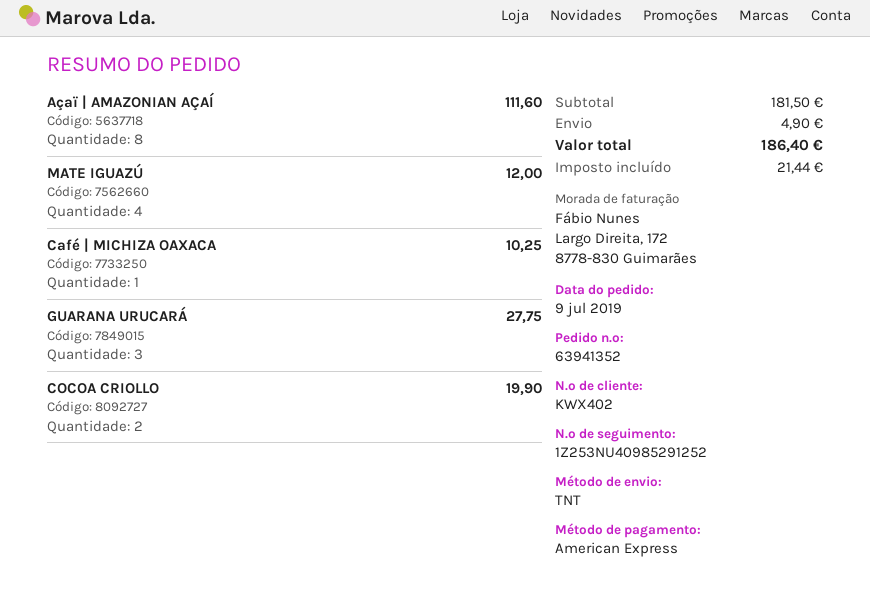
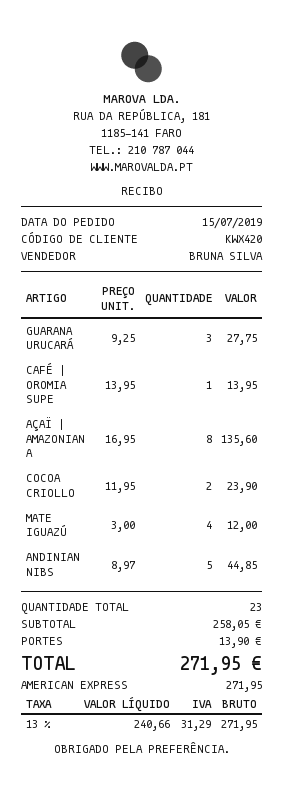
order date: 2019-07-09 -> 2019-07-15
customer number: KWX402 -> KWX420
Açaï | AMAZONIAN AÇAÍ: 8 for 111.60 -> 8 for 135.60
Café | MICHIZA OAXACA: 1 for 10.25 -> none
COCOA CRIOLLO: 2 for 19.90 -> 2 for 23.90
CAFÉ | OROMIA SUPE: none -> 1 for 13.95
ANDINIAN NIBS: none -> 5 for 44.85
subtotal: 181.50 -> 258.05
shipping: 4.90 -> 13.90
tax: 21.44 -> 31.29
total: 186.40 -> 271.95

